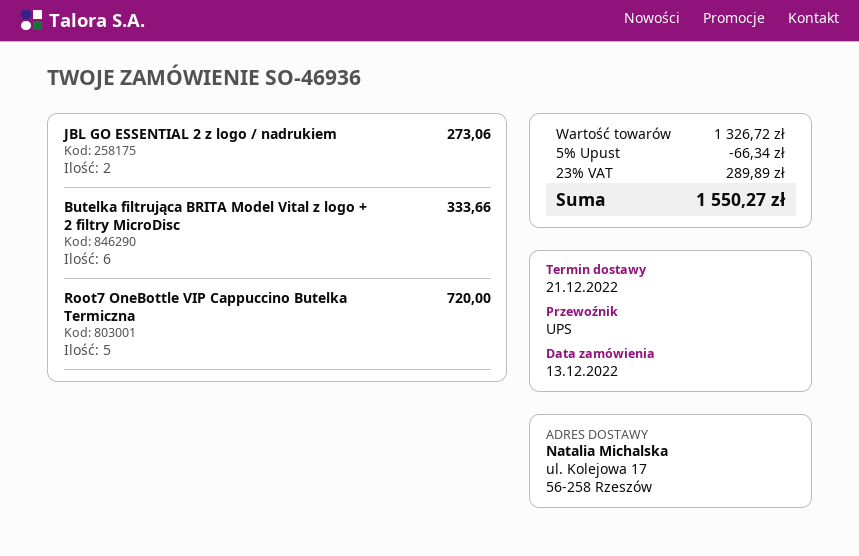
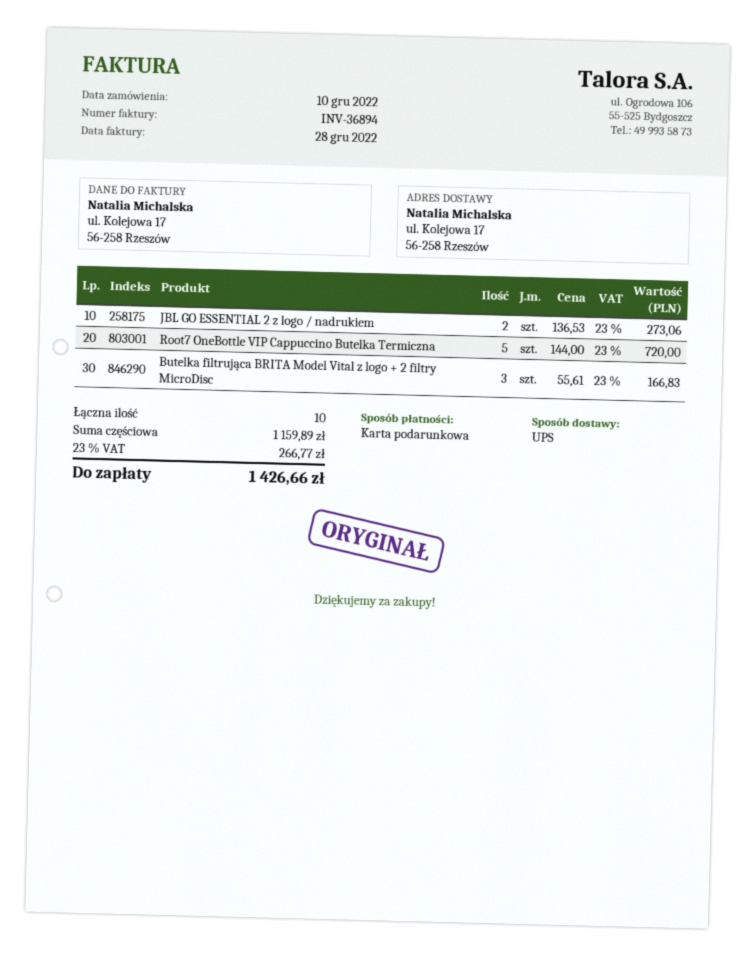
order date: 2022-12-13 -> 2022-12-10
Butelka filtrująca BRITA Model Vital z logo + 2 filtry MicroDisc: 6 for 333.66 -> 3 for 166.83
subtotal: 1326.72 -> 1159.89
discount: 5% = 66.34 -> none
tax: 23% = 289.89 -> 23% = 266.77
total: 1550.27 -> 1426.66

